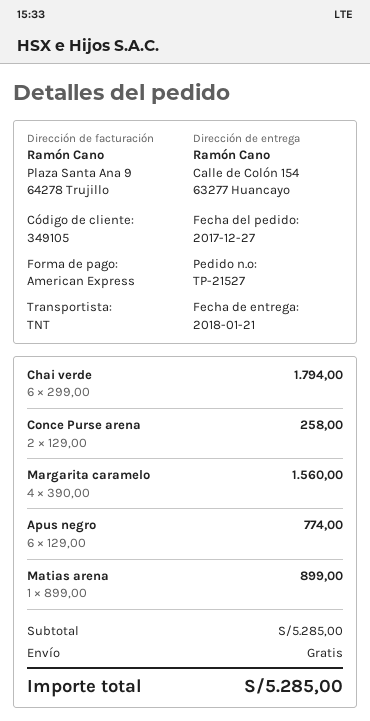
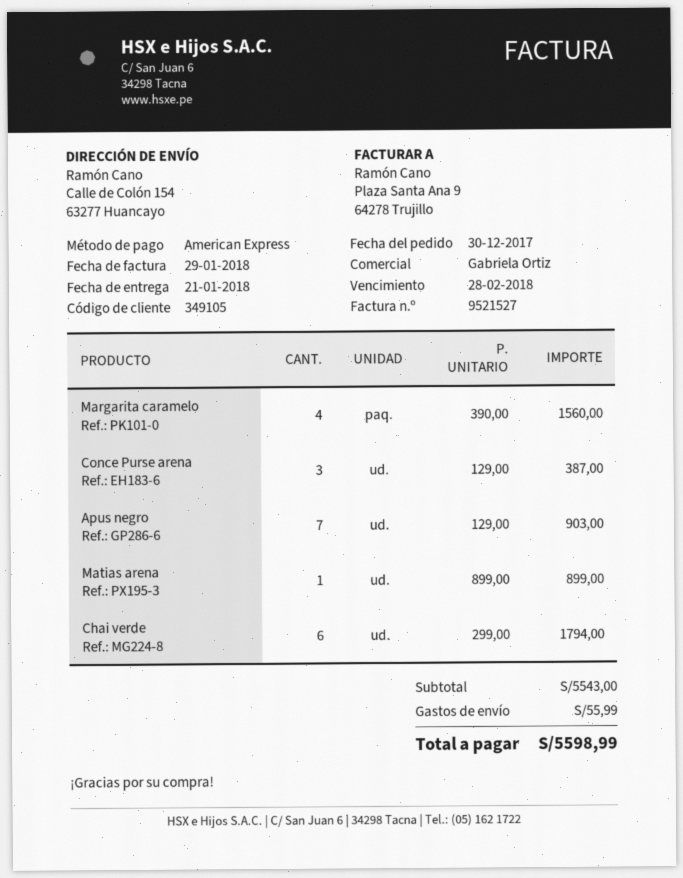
order date: 2017-12-27 -> 2017-12-30
Conce Purse arena: 2 x 129.00 = 258.00 -> 3 x 129.00 = 387.00
Apus negro: 6 x 129.00 = 774.00 -> 7 x 129.00 = 903.00
subtotal: 5285.00 -> 5543.00
shipping: 0.00 -> 55.99
total: 5285.00 -> 5598.99

